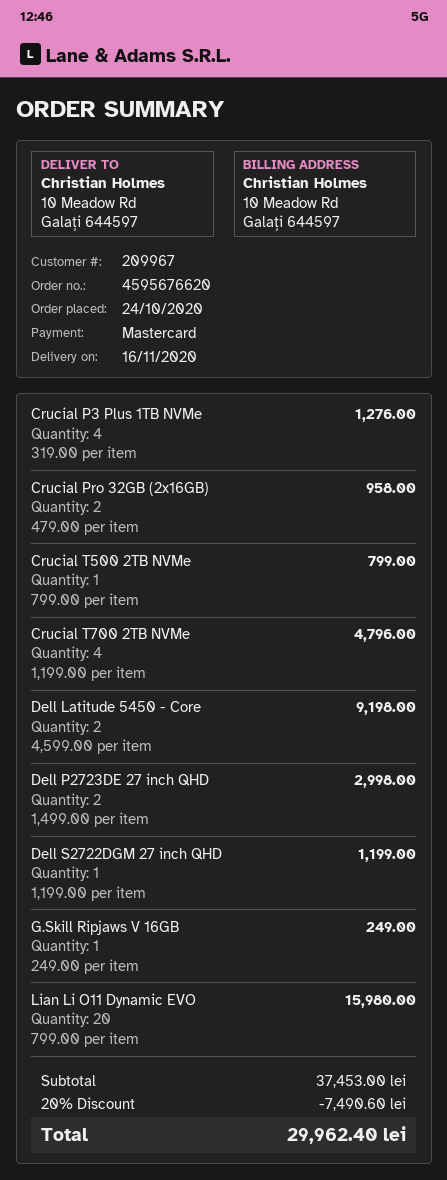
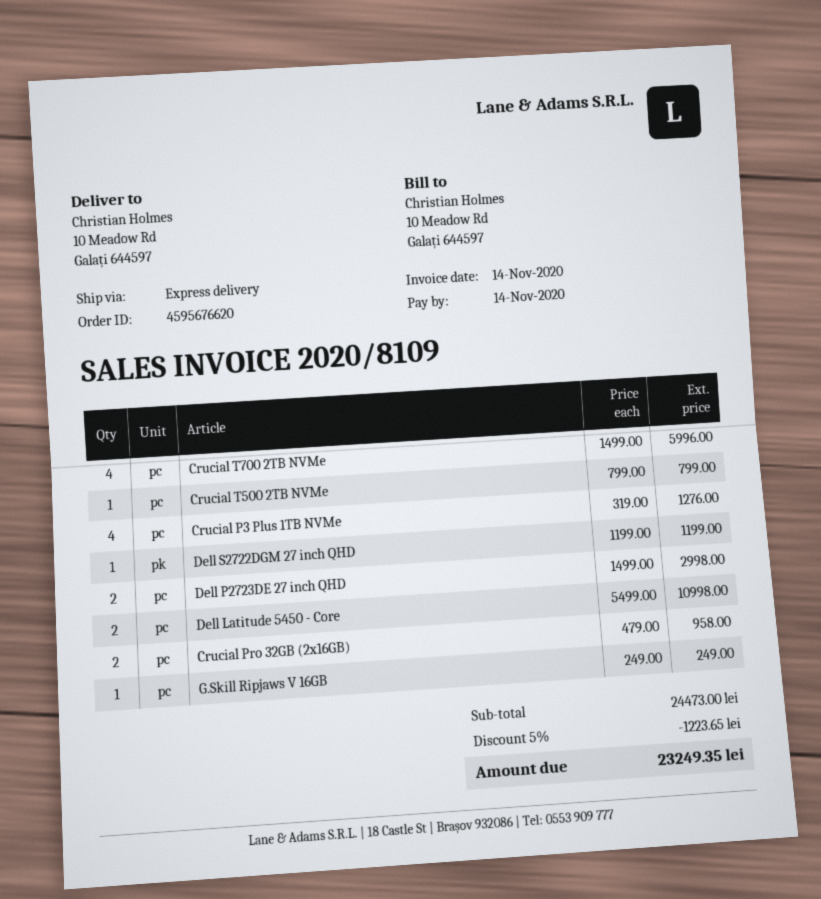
Crucial T700 2TB NVMe: 4 x 1199.00 = 4796.00 -> 4 x 1499.00 = 5996.00
Dell Latitude 5450 - Core: 2 x 4599.00 = 9198.00 -> 2 x 5499.00 = 10998.00
Lian Li O11 Dynamic EVO: 20 x 799.00 = 15980.00 -> none
subtotal: 37453.00 -> 24473.00
discount: 20% = 7490.60 -> 5% = 1223.65
total: 29962.40 -> 23249.35

